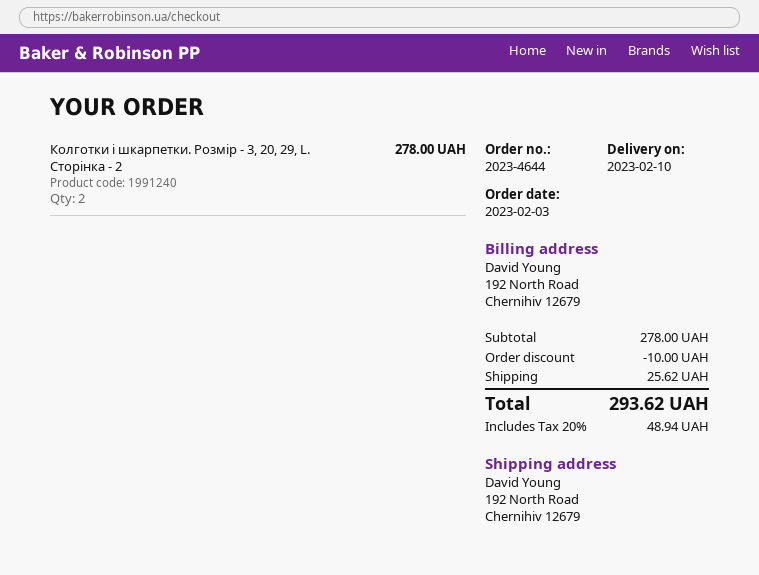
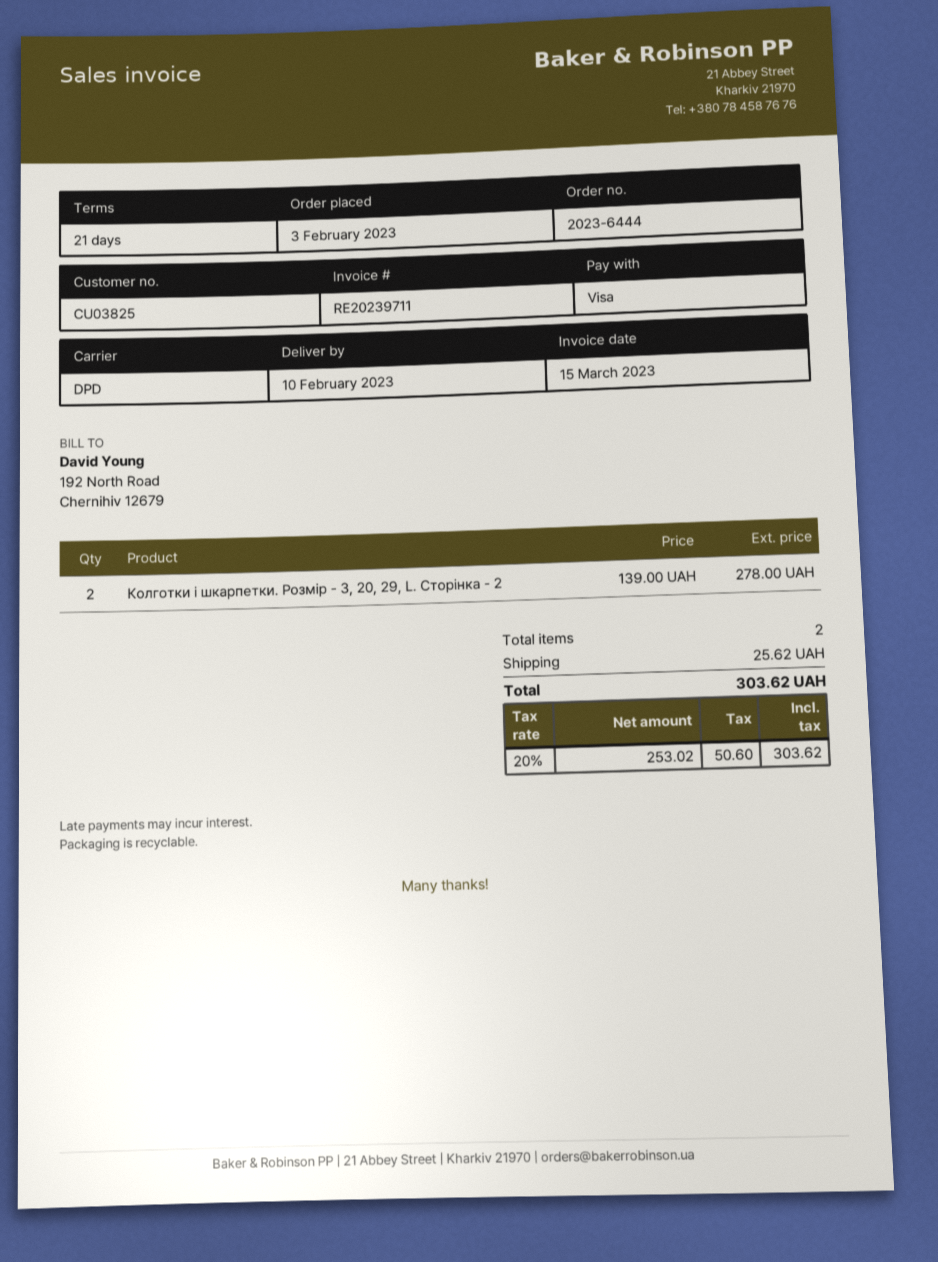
order number: 2023-4644 -> 2023-6444
discount: 10.00 -> none
tax: 20% = 48.94 -> 20% = 50.60
total: 293.62 -> 303.62

